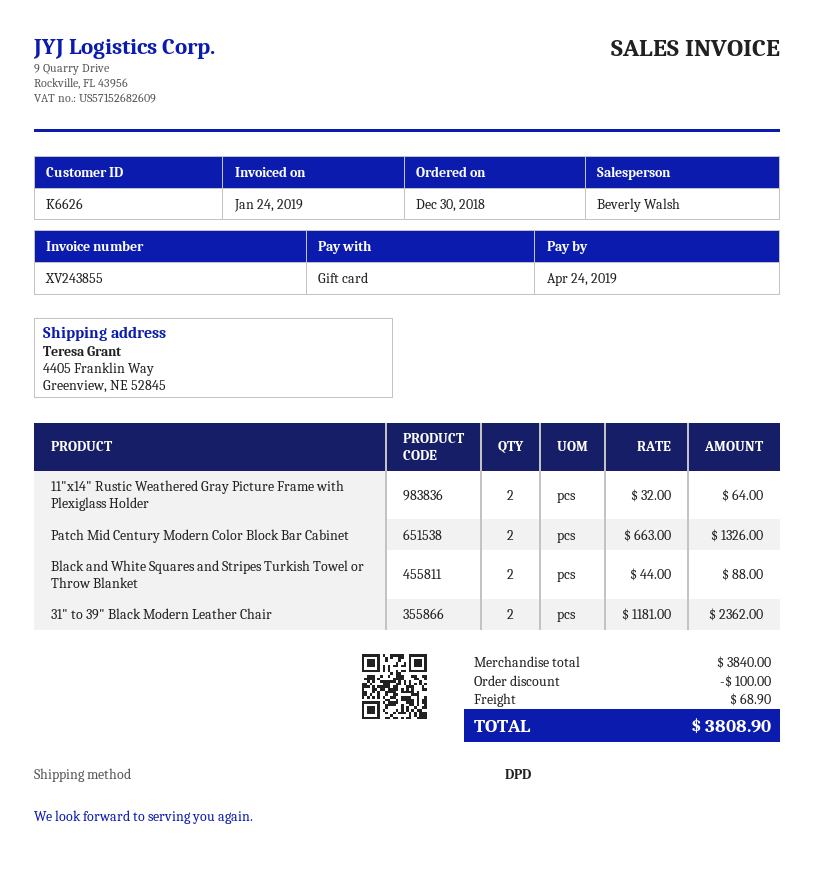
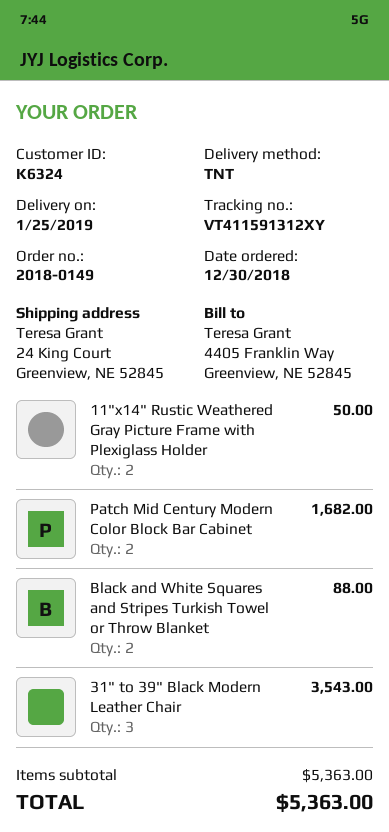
customer number: K6626 -> K6324
shipping method: DPD -> TNT
ship to: 4405 Franklin Way, Greenview, NE 52845 -> 24 King Court, Greenview, NE 52845
11"x14" Rustic Weathered Gray Picture Frame with Plexiglass Holder: 2 for 64.00 -> 2 for 50.00
Patch Mid Century Modern Color Block Bar Cabinet: 2 for 1326.00 -> 2 for 1682.00
31" to 39" Black Modern Leather Chair: 2 for 2362.00 -> 3 for 3543.00
subtotal: 3840.00 -> 5363.00
discount: 100.00 -> none
shipping: 68.90 -> none
total: 3808.90 -> 5363.00

